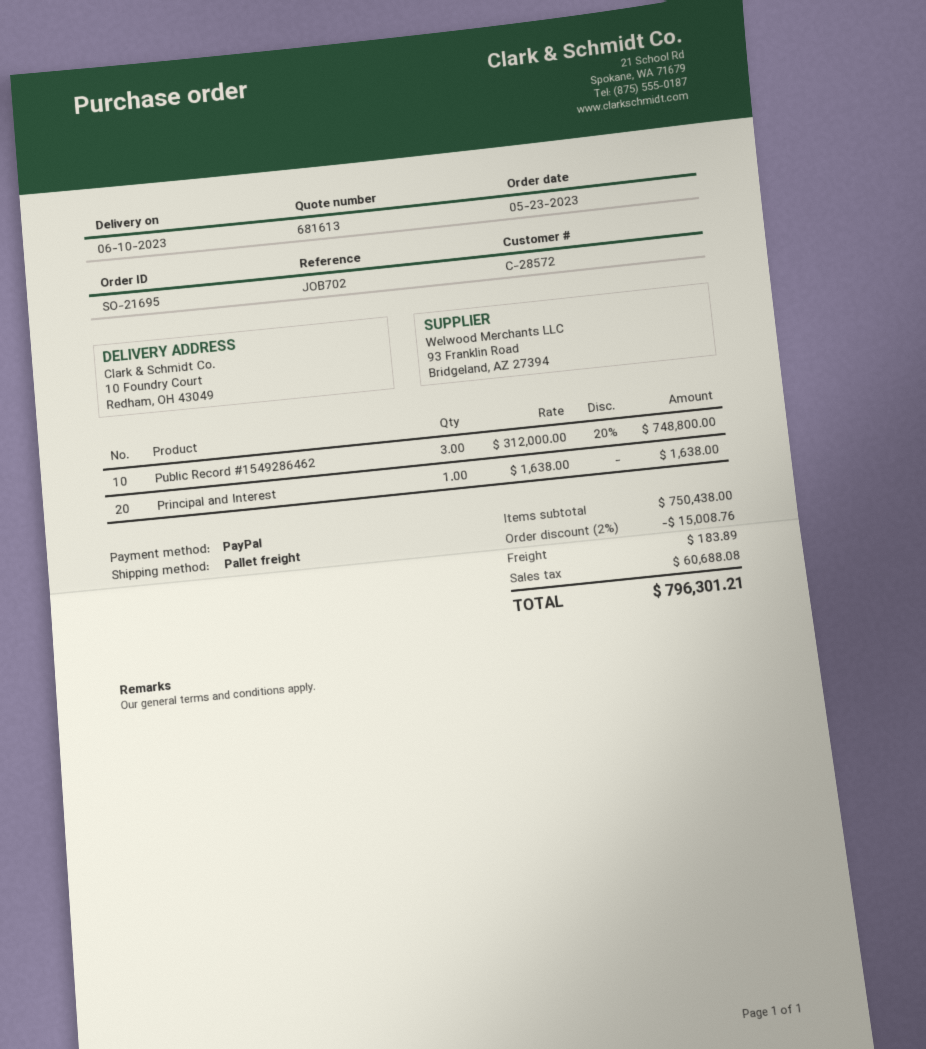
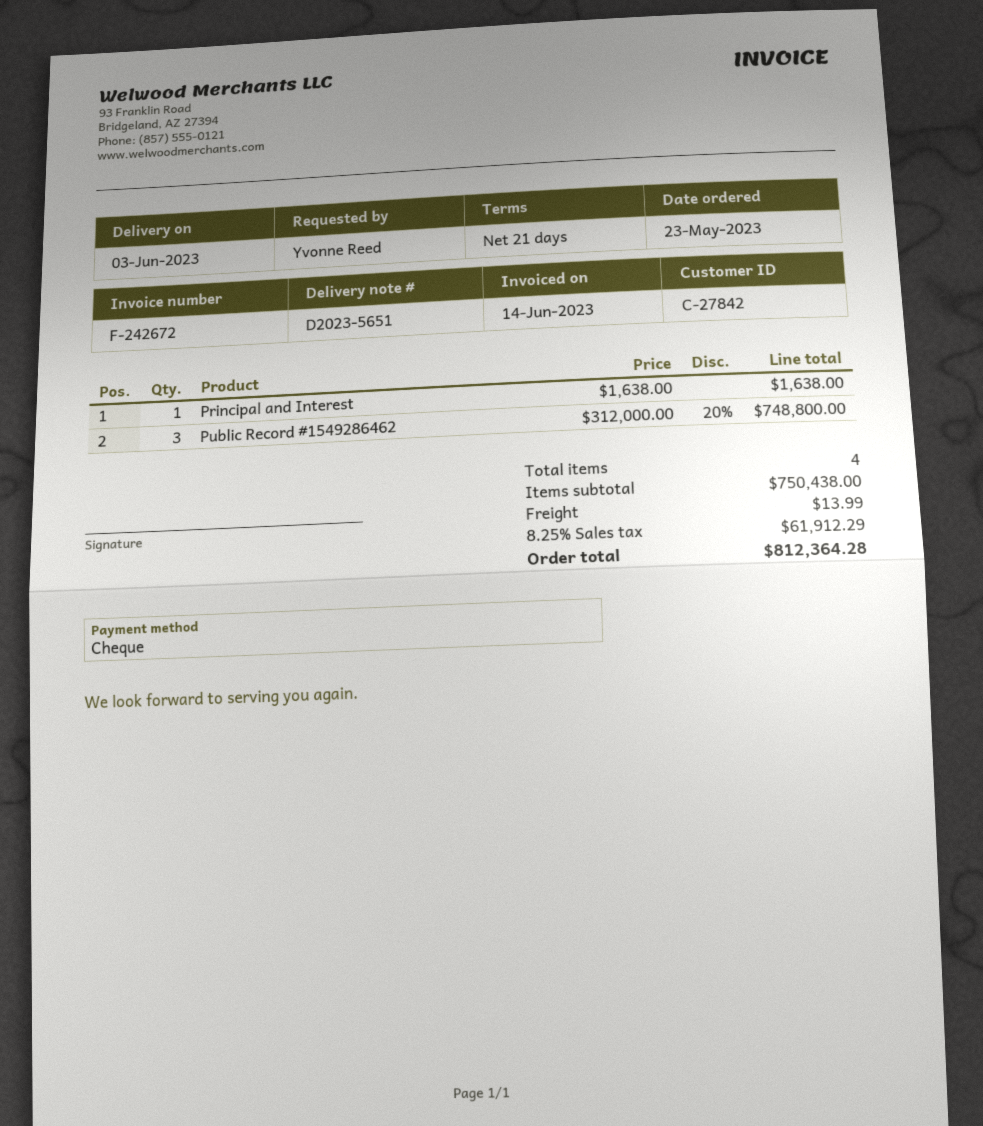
delivery date: 2023-06-10 -> 2023-06-03
customer number: C-28572 -> C-27842
payment method: PayPal -> cheque
discount: 2% = 15008.76 -> none
shipping: 183.89 -> 13.99
tax: 60688.08 -> 61912.29
total: 796301.21 -> 812364.28

